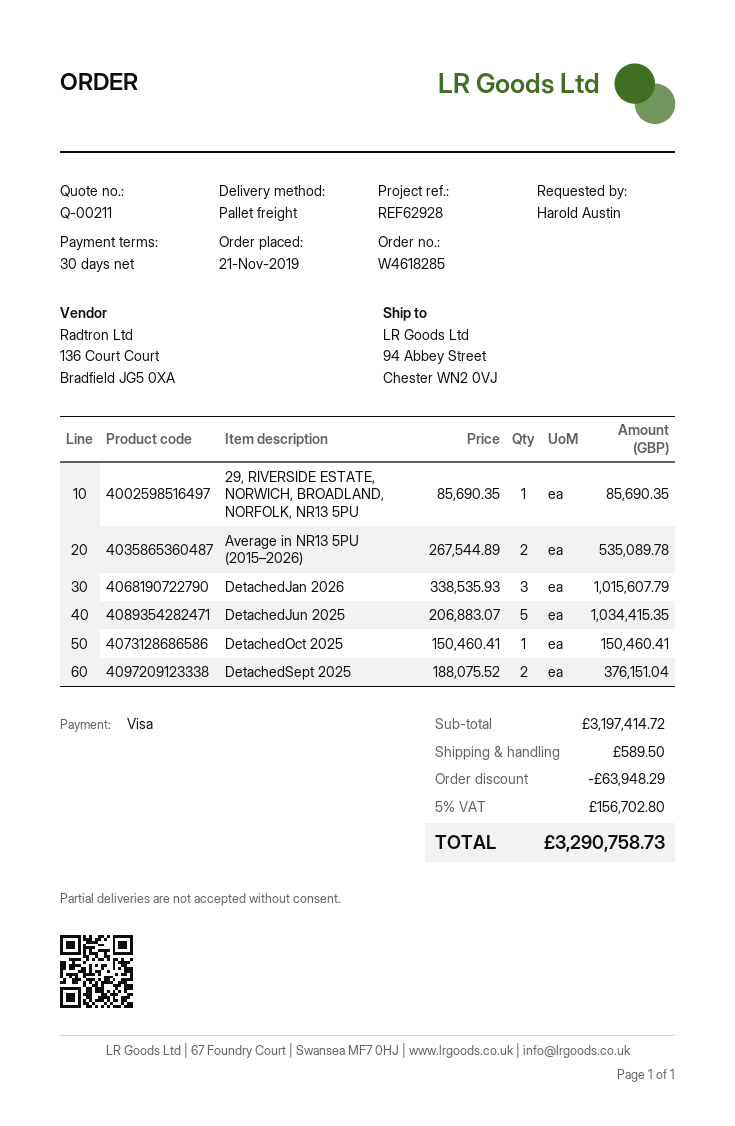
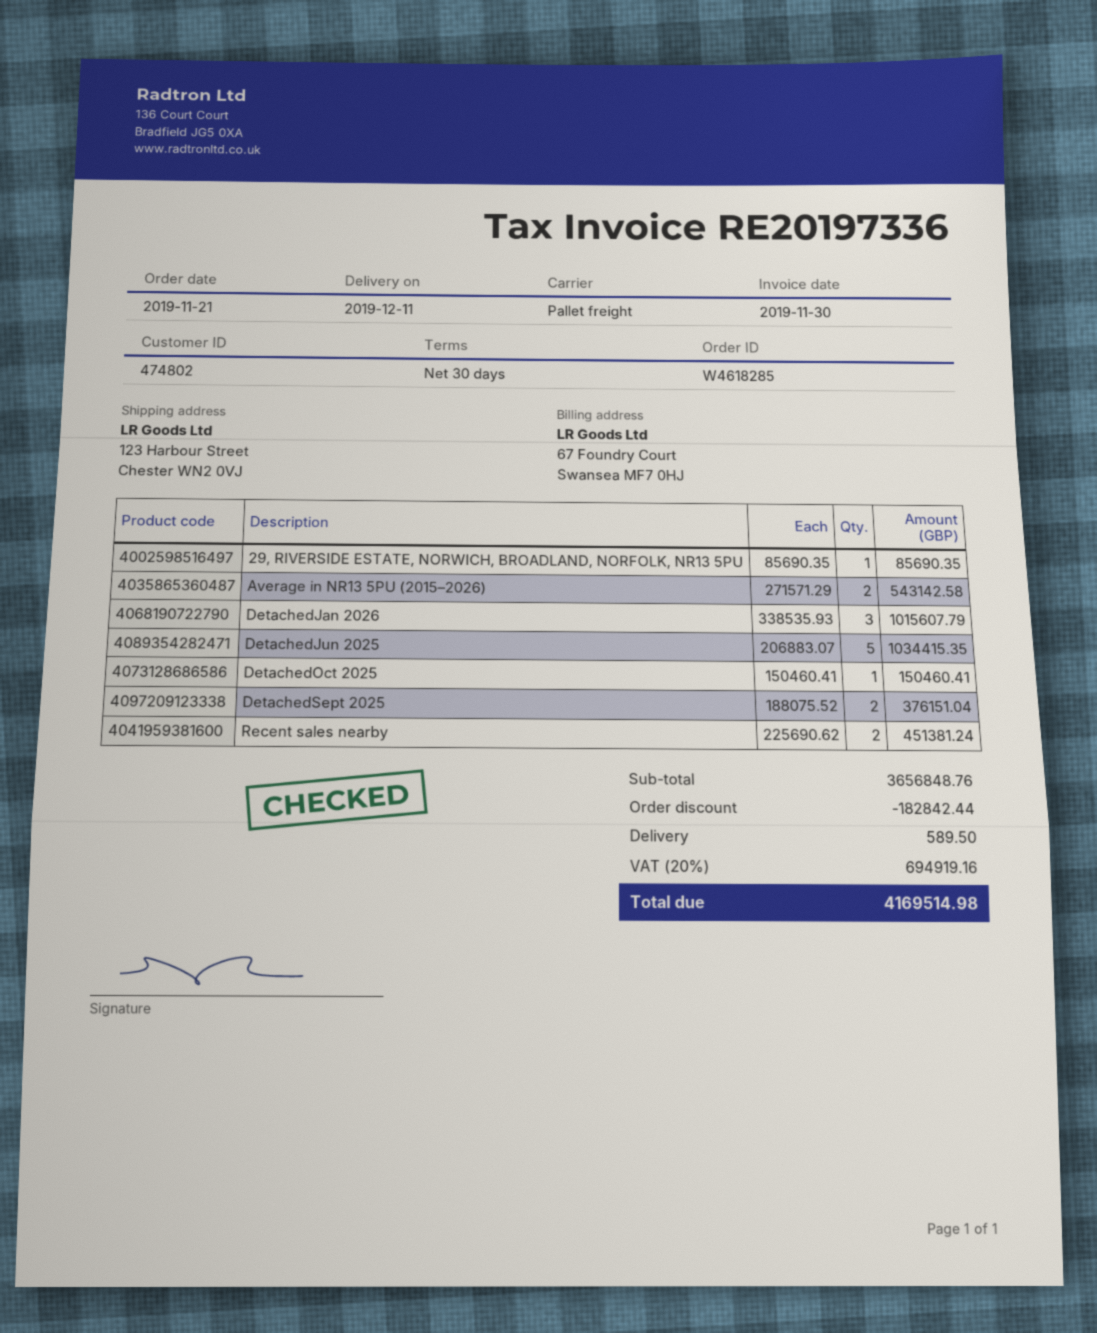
ship to: 94 Abbey Street, Chester WN2 0VJ -> 123 Harbour Street, Chester WN2 0VJ
Average in NR13 5PU (2015–2026): 2 x 267544.89 = 535089.78 -> 2 x 271571.29 = 543142.58
Recent sales nearby: none -> 2 x 225690.62 = 451381.24
subtotal: 3197414.72 -> 3656848.76
discount: 63948.29 -> 182842.44
tax: 5% = 156702.80 -> 20% = 694919.16
total: 3290758.73 -> 4169514.98

